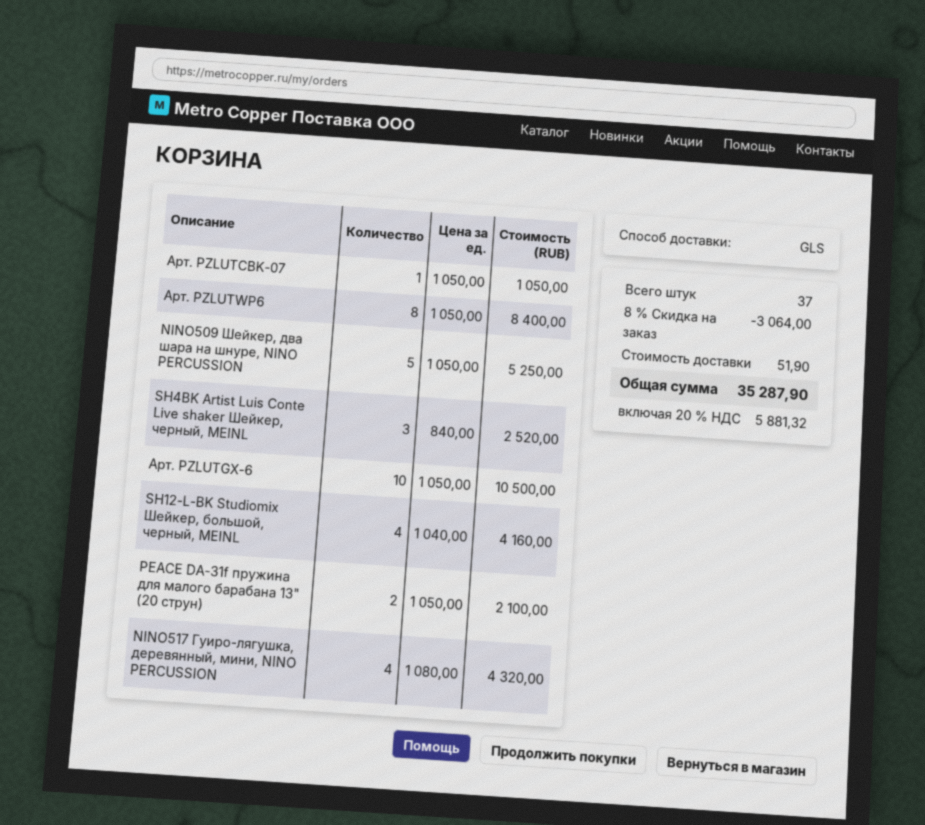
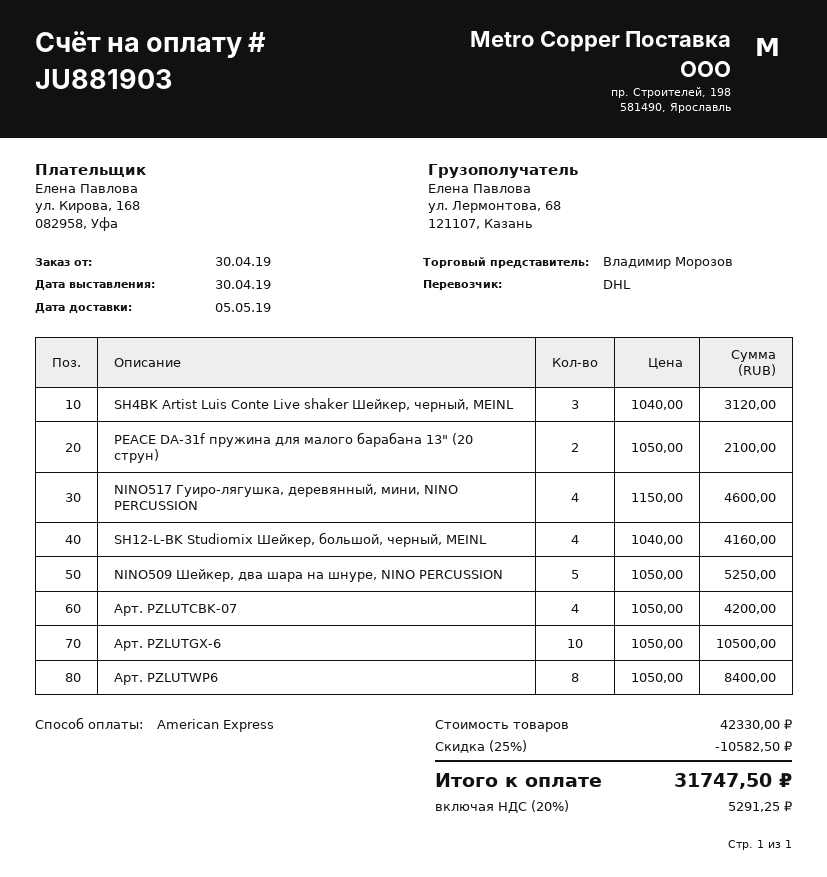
shipping method: GLS -> DHL
Арт. PZLUTCBK-07: 1 x 1050.00 = 1050.00 -> 4 x 1050.00 = 4200.00
SH4BK Artist Luis Conte Live shaker Шейкер, черный, MEINL: 3 x 840.00 = 2520.00 -> 3 x 1040.00 = 3120.00
NINO517 Гуиро-лягушка, деревянный, мини, NINO PERCUSSION: 4 x 1080.00 = 4320.00 -> 4 x 1150.00 = 4600.00
discount: 8% = 3064.00 -> 25% = 10582.50
shipping: 51.90 -> none
tax: 20% = 5881.32 -> 20% = 5291.25
total: 35287.90 -> 31747.50

